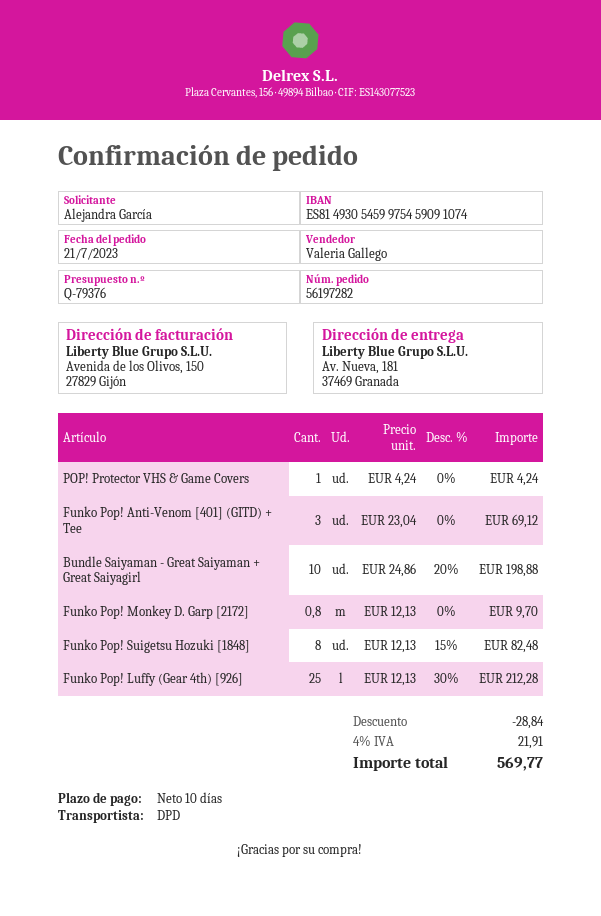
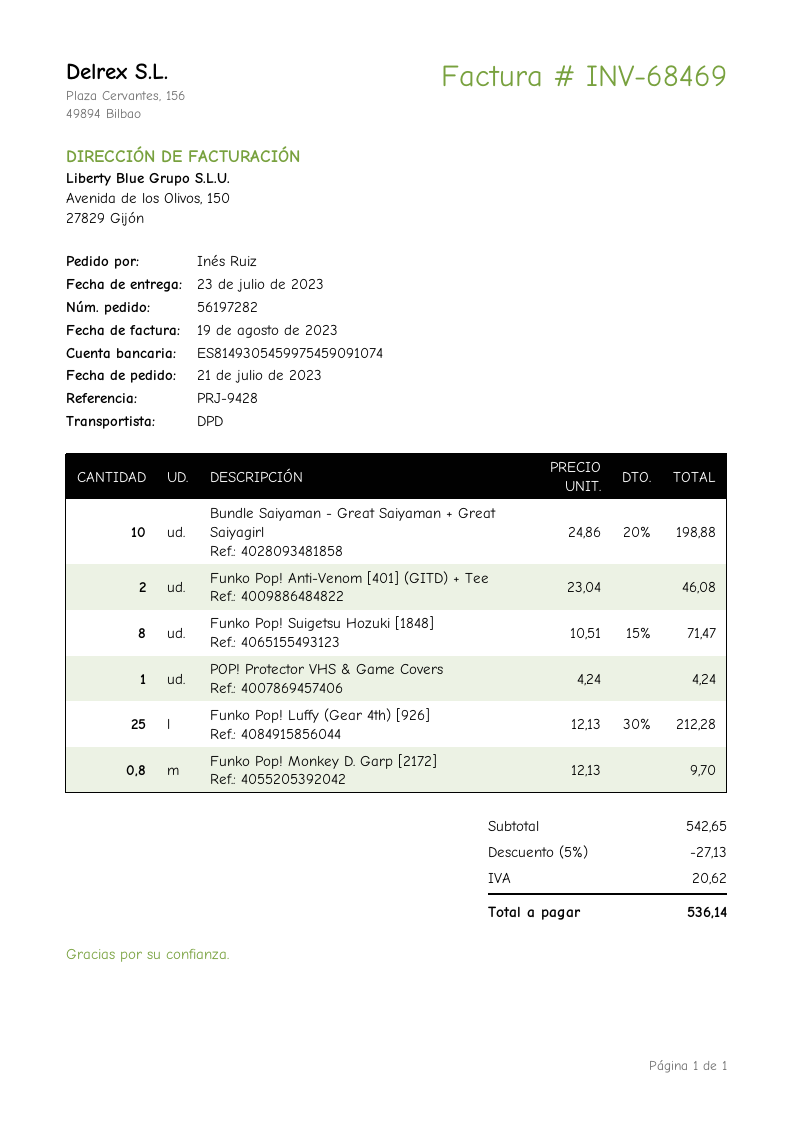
ordered by: Alejandra García -> Inés Ruiz
Funko Pop! Anti-Venom [401] (GITD) + Tee: 3 x 23.04 = 69.12 -> 2 x 23.04 = 46.08
Funko Pop! Suigetsu Hozuki [1848]: 8 x 12.13 - 15% = 82.48 -> 8 x 10.51 - 15% = 71.47
discount: 28.84 -> 27.13
tax: 21.91 -> 20.62
total: 569.77 -> 536.14

